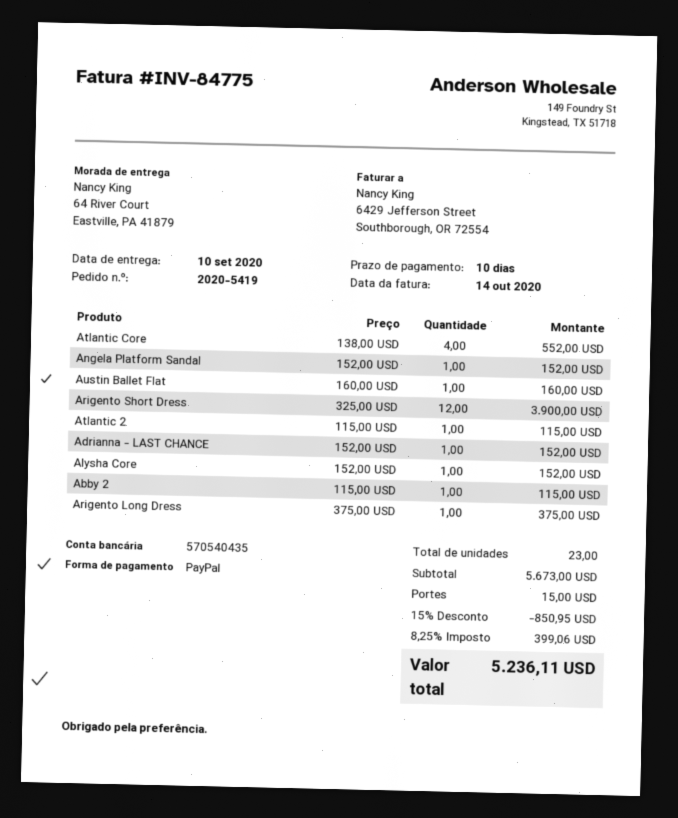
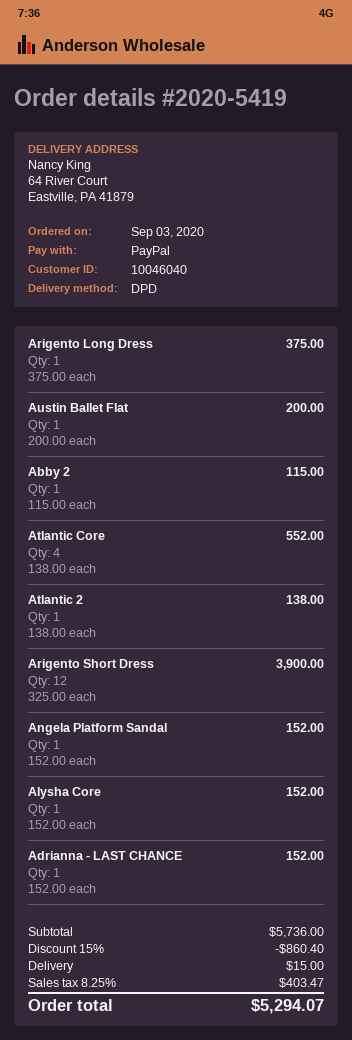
Austin Ballet Flat: 1 x 160.00 = 160.00 -> 1 x 200.00 = 200.00
Atlantic 2: 1 x 115.00 = 115.00 -> 1 x 138.00 = 138.00
subtotal: 5673.00 -> 5736.00
discount: 15% = 850.95 -> 15% = 860.40
tax: 8.25% = 399.06 -> 8.25% = 403.47
total: 5236.11 -> 5294.07

